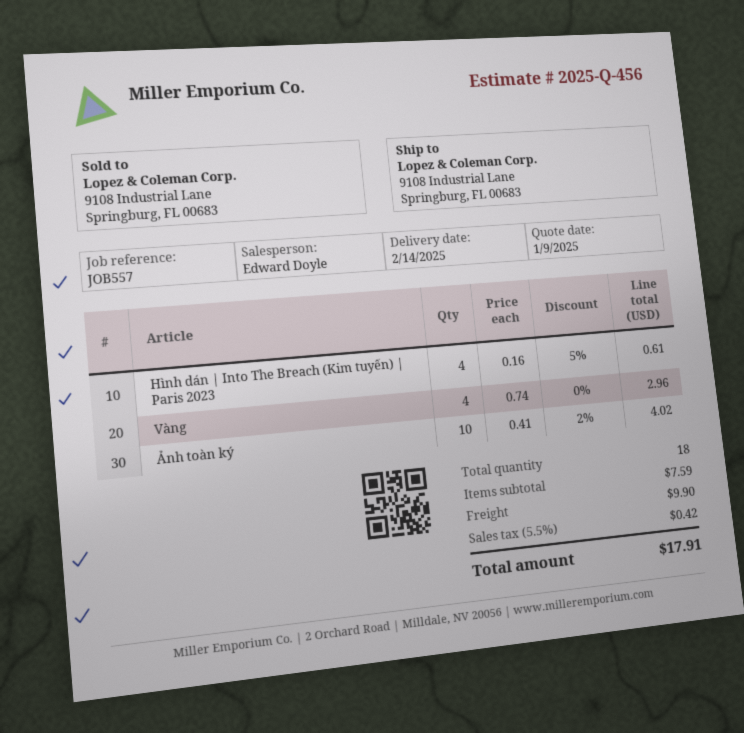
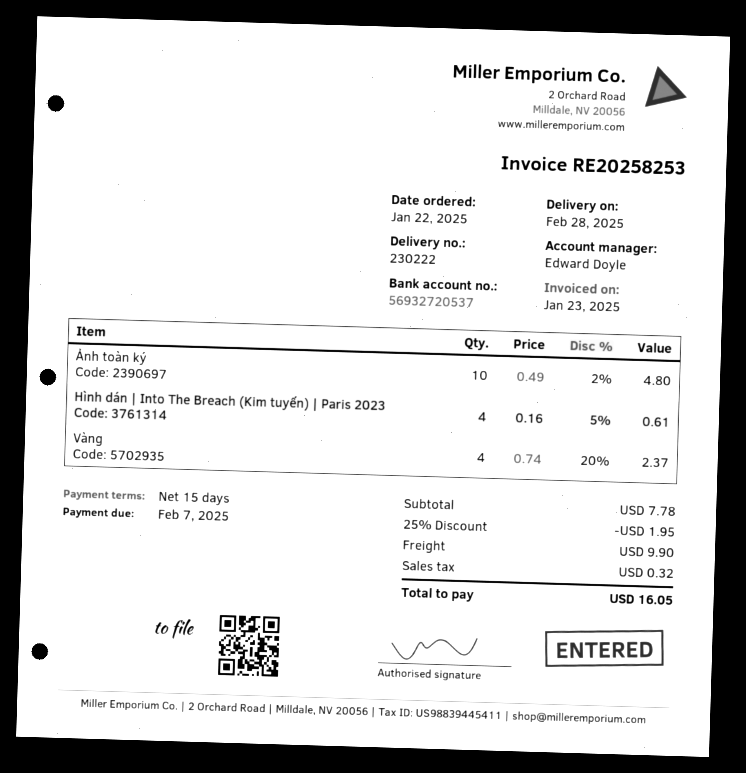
delivery date: 2025-02-14 -> 2025-02-28
Vàng: 4 x 0.74 = 2.96 -> 4 x 0.74 - 20% = 2.37
Ảnh toàn ký: 10 x 0.41 - 2% = 4.02 -> 10 x 0.49 - 2% = 4.80
subtotal: 7.59 -> 7.78
discount: none -> 25% = 1.95
tax: 0.42 -> 0.32
total: 17.91 -> 16.05

